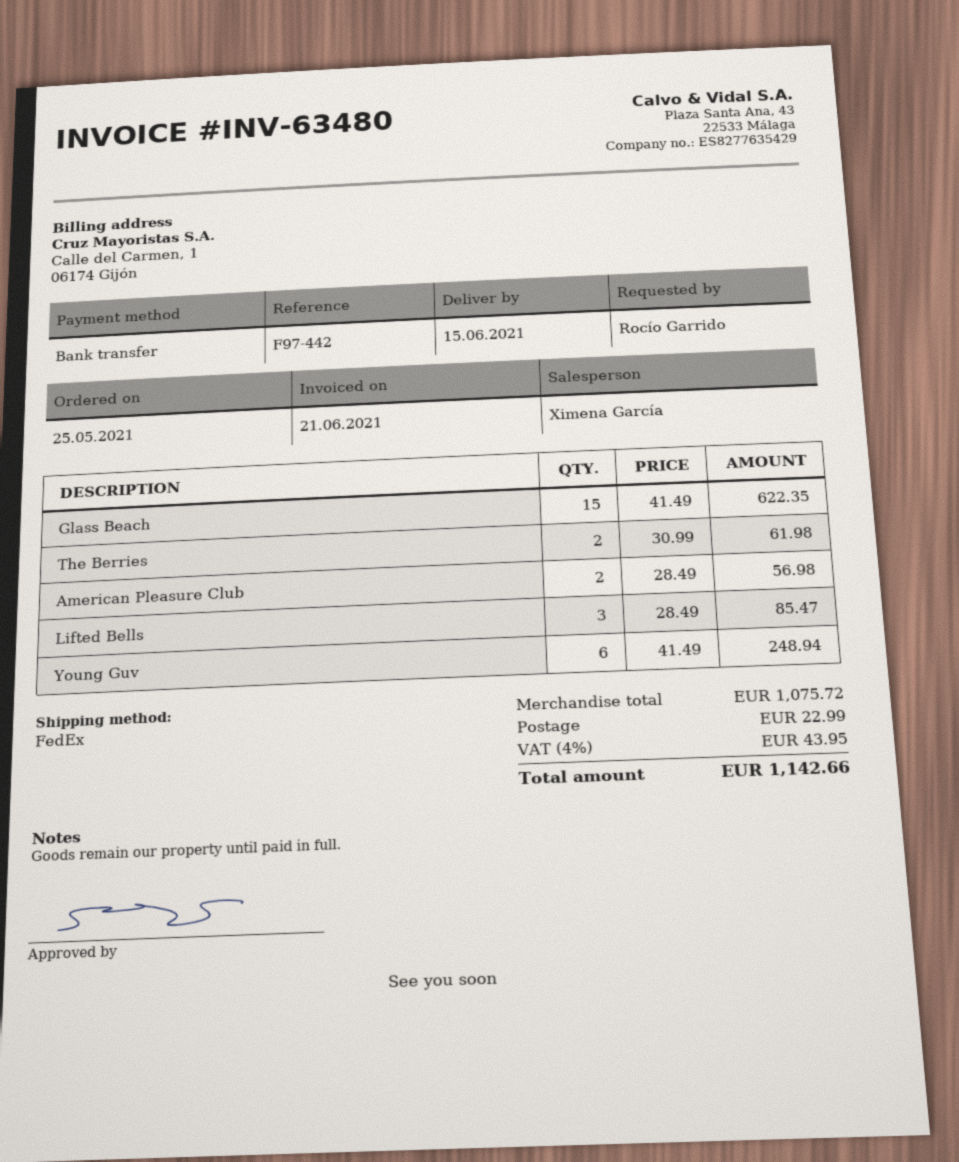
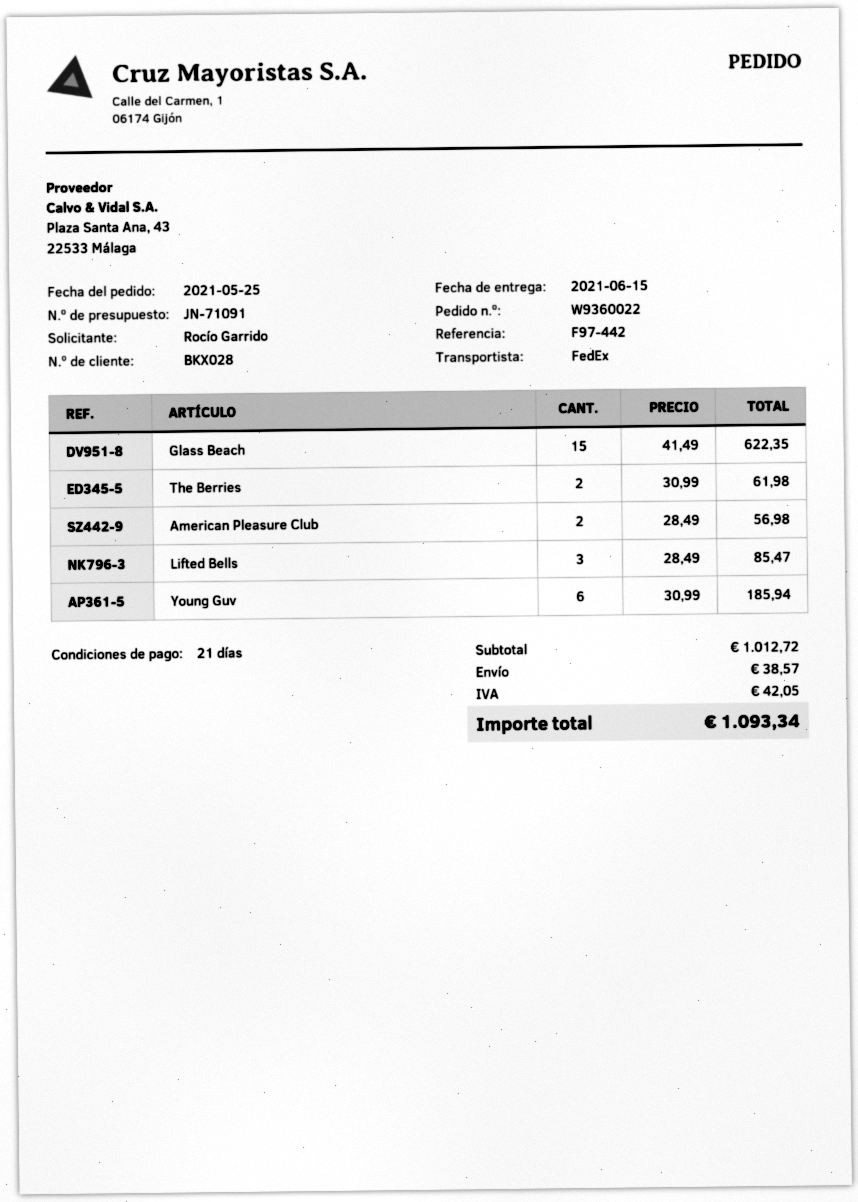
Young Guv: 6 x 41.49 = 248.94 -> 6 x 30.99 = 185.94
subtotal: 1075.72 -> 1012.72
shipping: 22.99 -> 38.57
tax: 43.95 -> 42.05
total: 1142.66 -> 1093.34

